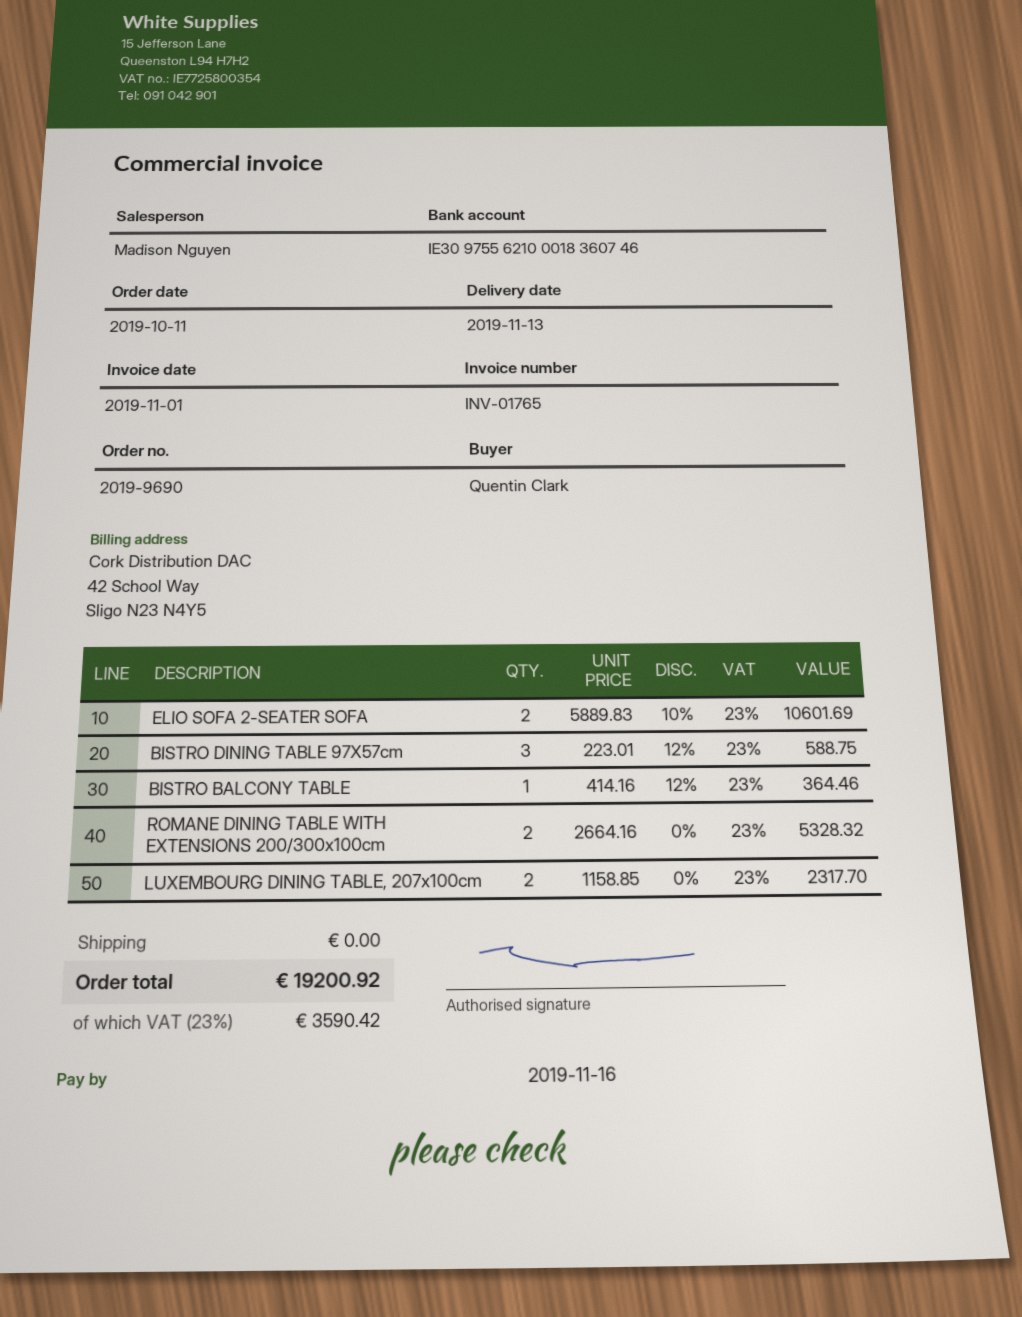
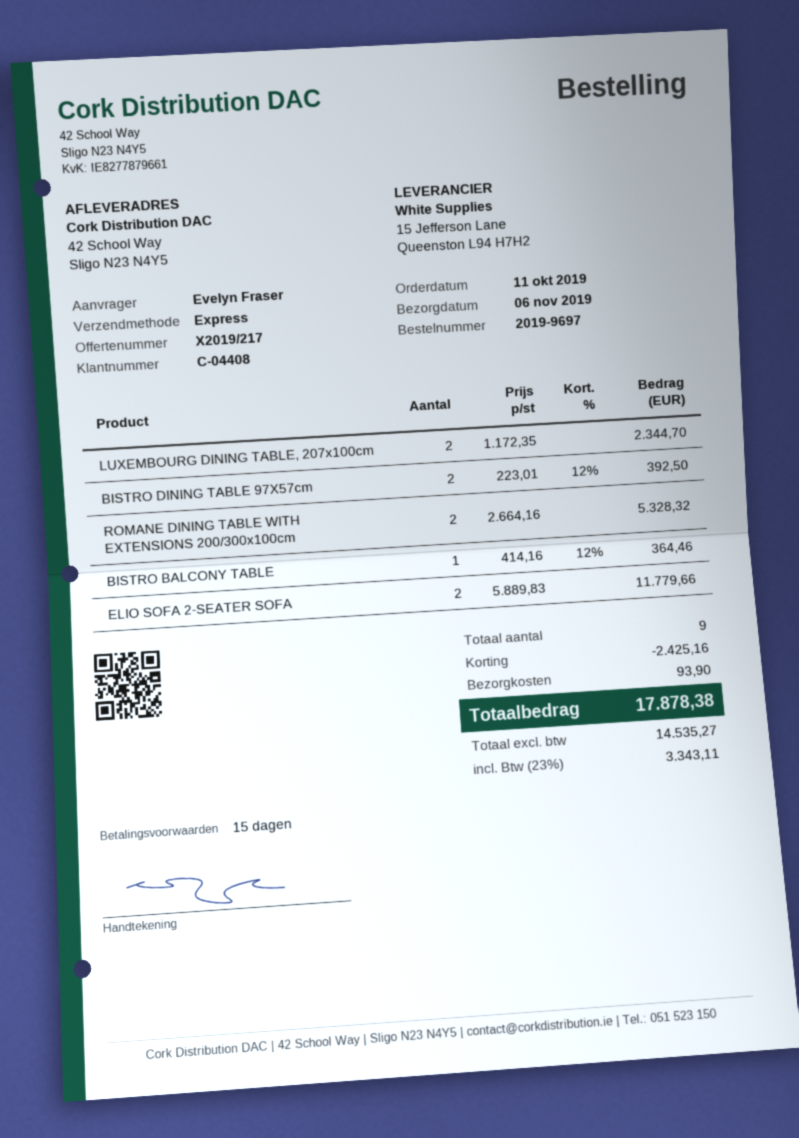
order number: 2019-9690 -> 2019-9697
delivery date: 2019-11-13 -> 2019-11-06
ordered by: Quentin Clark -> Evelyn Fraser
ELIO SOFA 2-SEATER SOFA: 2 x 5889.83 - 10% = 10601.69 -> 2 x 5889.83 = 11779.66
BISTRO DINING TABLE 97X57cm: 3 x 223.01 - 12% = 588.75 -> 2 x 223.01 - 12% = 392.50
LUXEMBOURG DINING TABLE, 207x100cm: 2 x 1158.85 = 2317.70 -> 2 x 1172.35 = 2344.70
discount: none -> 2425.16
shipping: 0.00 -> 93.90
tax: 23% = 3590.42 -> 23% = 3343.11
total: 19200.92 -> 17878.38

